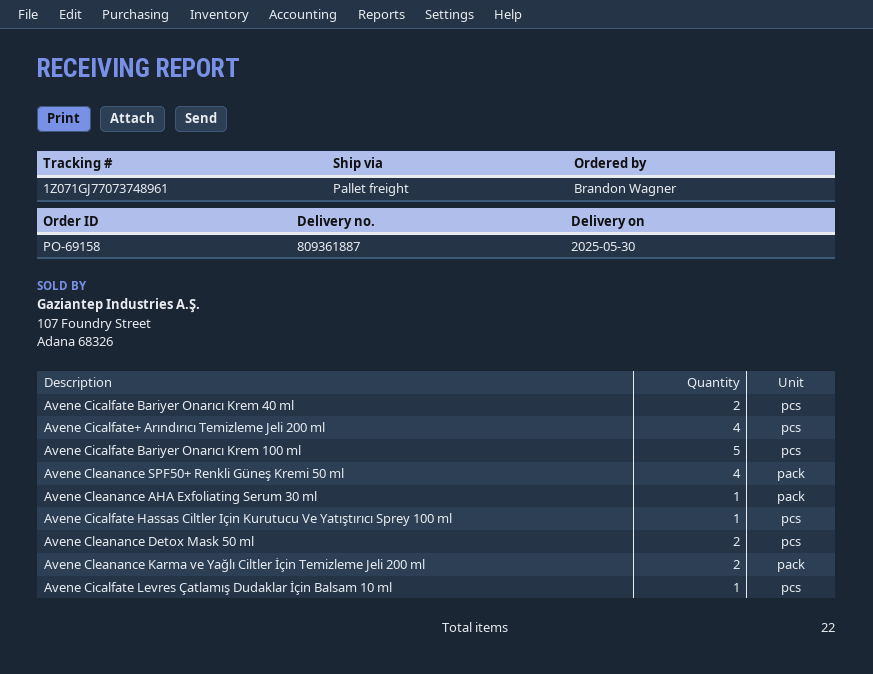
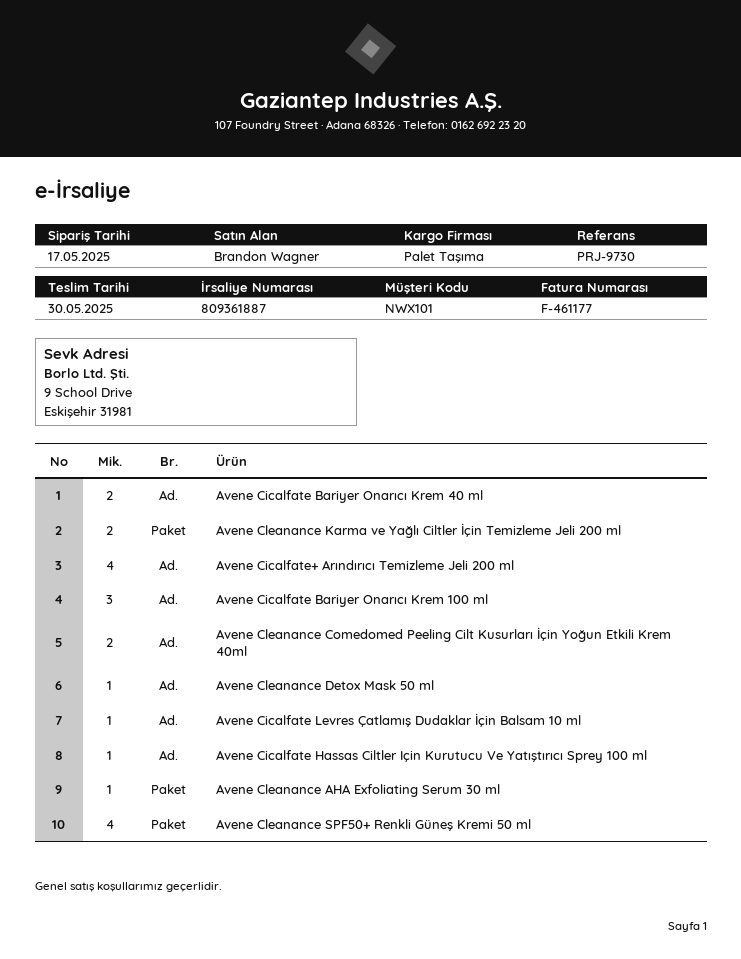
Avene Cicalfate Bariyer Onarıcı Krem 100 ml: 5 -> 3
Avene Cleanance Detox Mask 50 ml: 2 -> 1
Avene Cleanance Comedomed Peeling Cilt Kusurları İçin Yoğun Etkili Krem 40ml: none -> 2

